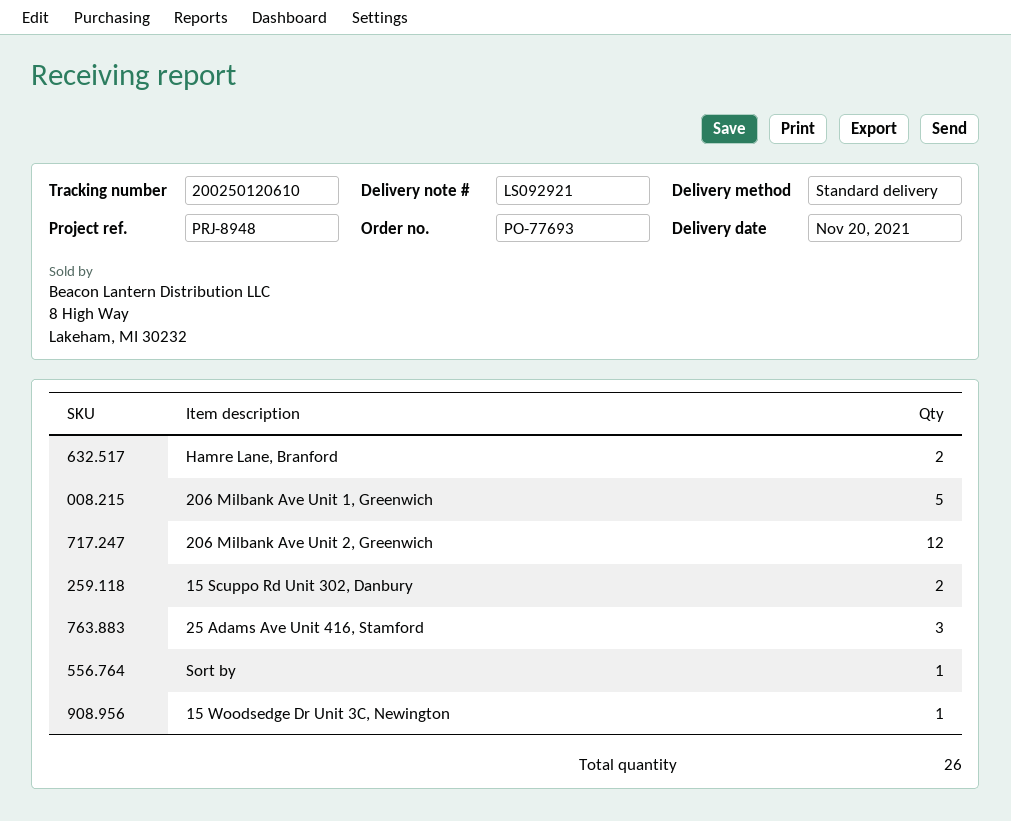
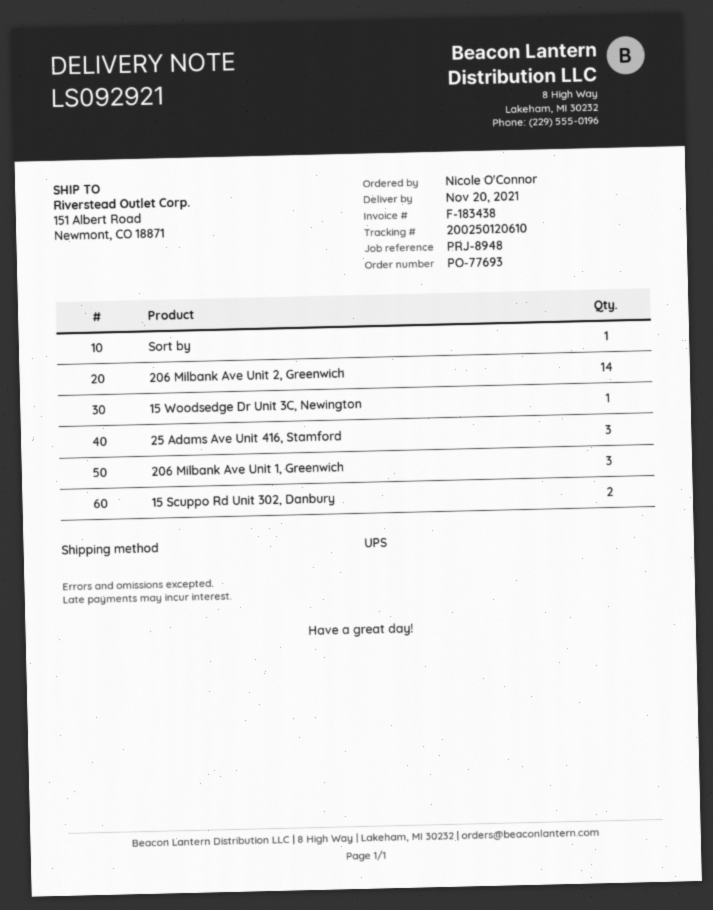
shipping method: standard -> UPS
Hamre Lane, Branford: 2 -> none
206 Milbank Ave Unit 1, Greenwich: 5 -> 3
206 Milbank Ave Unit 2, Greenwich: 12 -> 14

